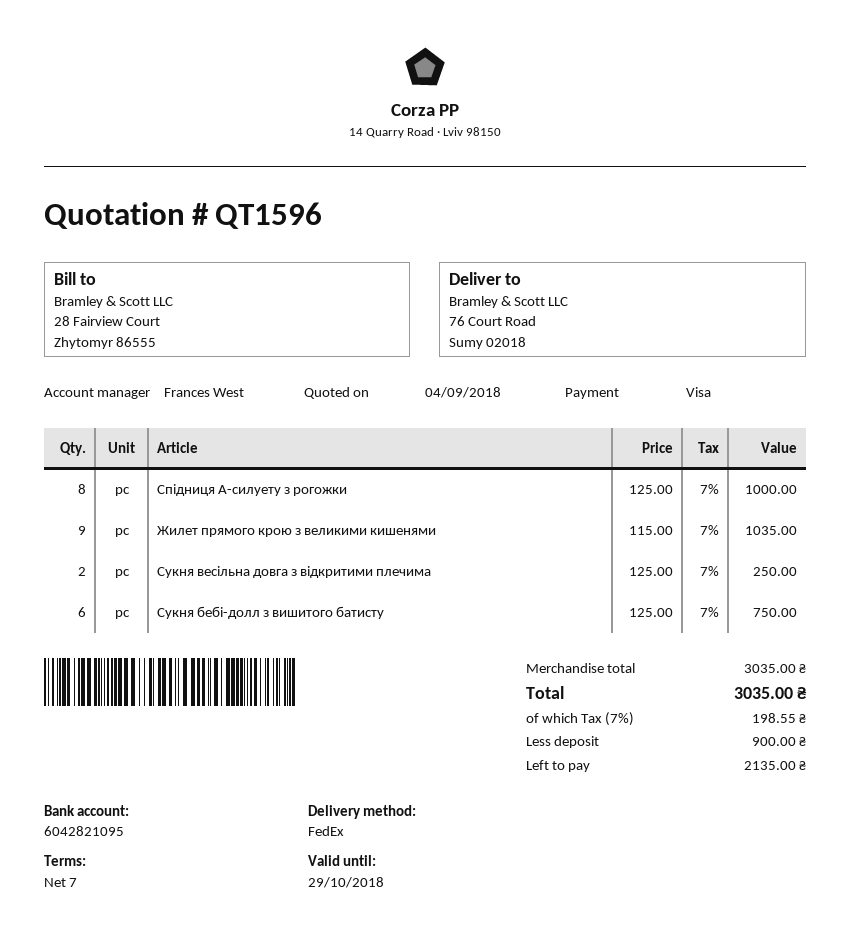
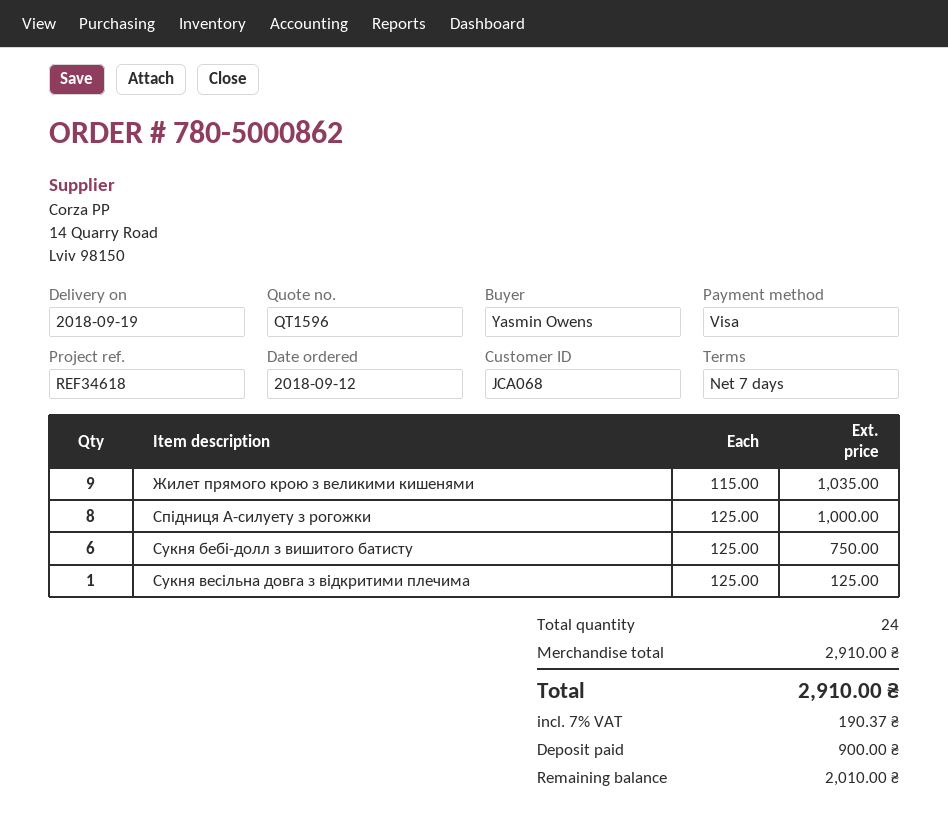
Сукня весільна довга з відкритими плечима: 2 x 125.00 = 250.00 -> 1 x 125.00 = 125.00
subtotal: 3035.00 -> 2910.00
tax: 7% = 198.55 -> 7% = 190.37
total: 3035.00 -> 2910.00
balance: 2135.00 -> 2010.00

